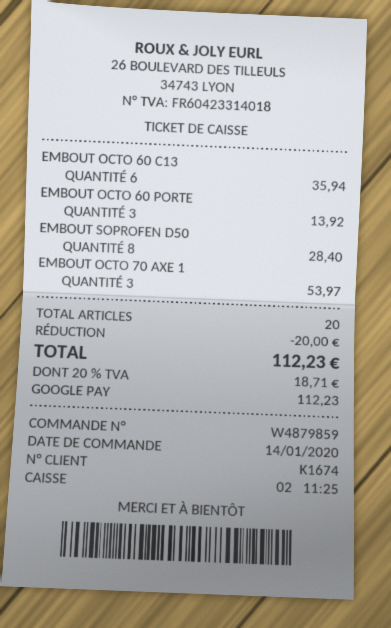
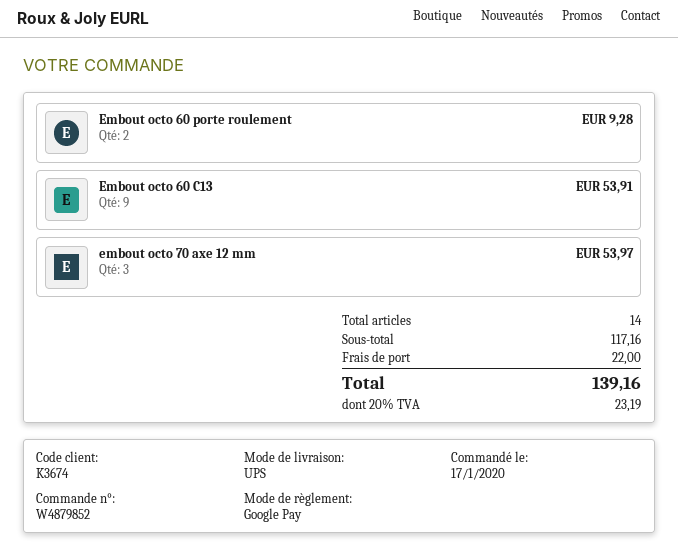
order number: W4879859 -> W4879852
order date: 2020-01-14 -> 2020-01-17
customer number: K1674 -> K3674
EMBOUT OCTO 60 C13: 6 for 35.94 -> 9 for 53.91
EMBOUT OCTO 60 PORTE: 3 for 13.92 -> 2 for 9.28
EMBOUT SOPROFEN D50: 8 for 28.40 -> none
total quantity: 20 -> 14
discount: 20.00 -> none
shipping: none -> 22.00
tax: 20% = 18.71 -> 20% = 23.19
total: 112.23 -> 139.16

